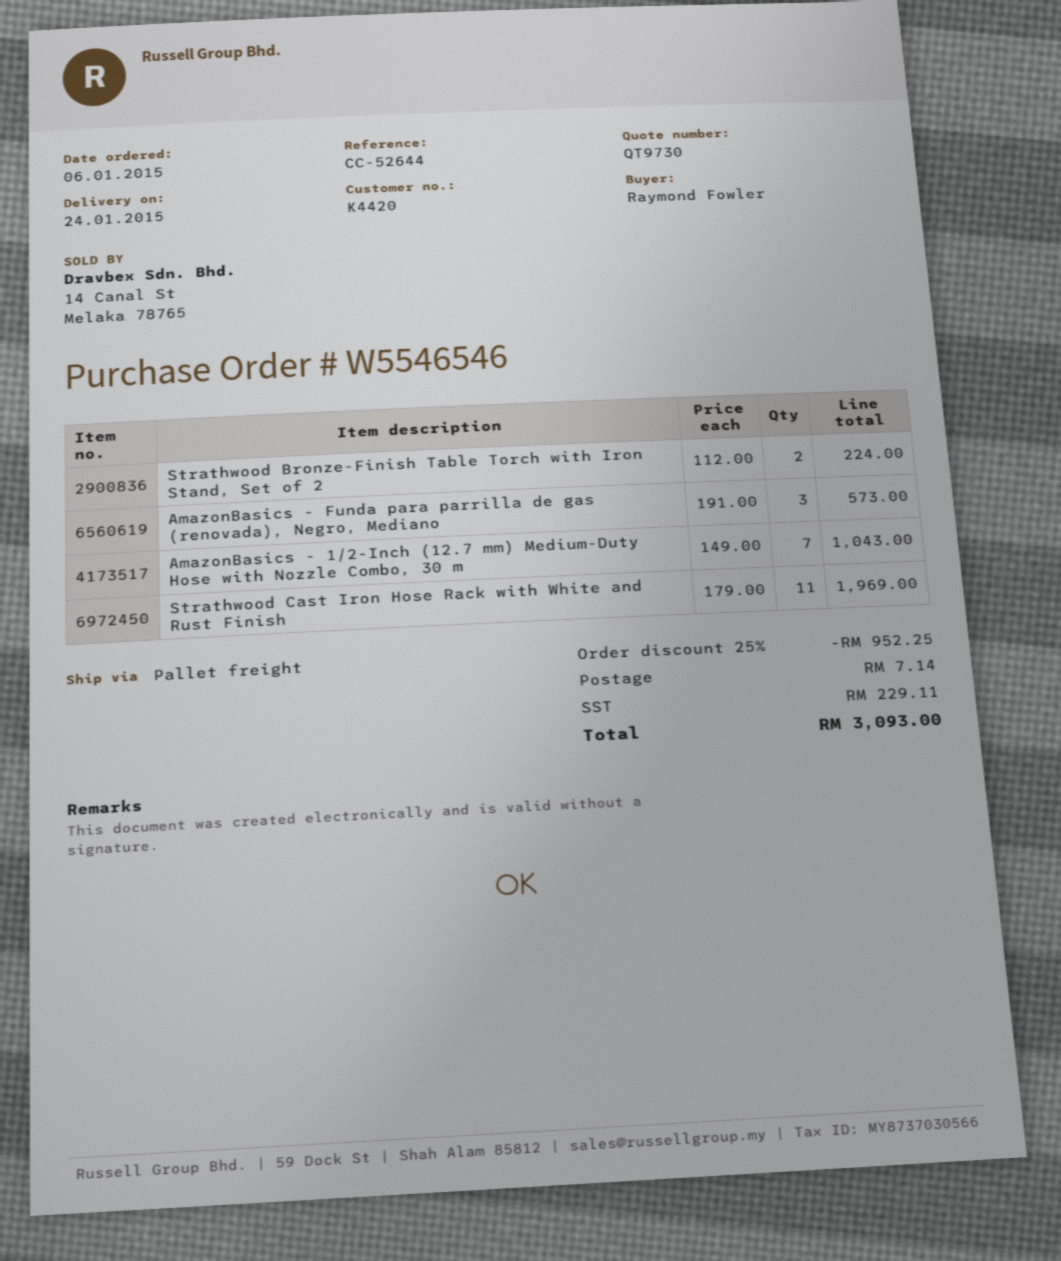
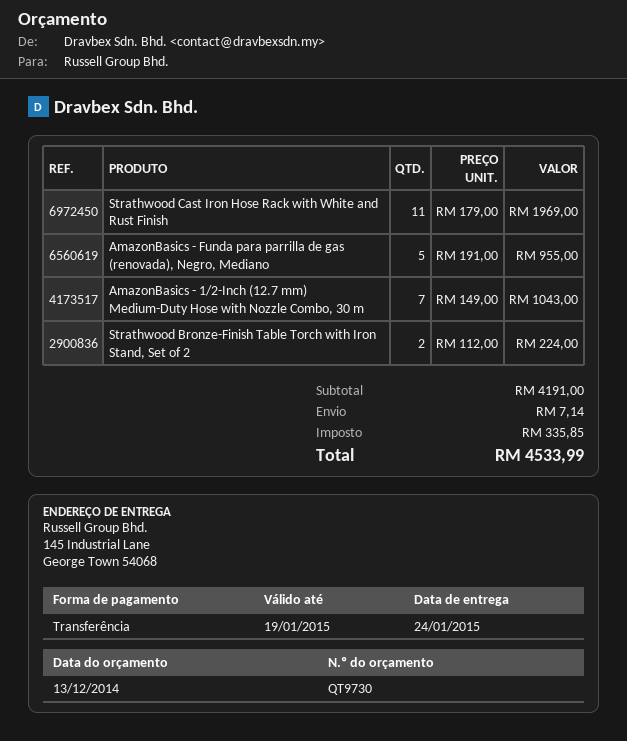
AmazonBasics - Funda para parrilla de gas (renovada), Negro, Mediano: 3 x 191.00 = 573.00 -> 5 x 191.00 = 955.00
discount: 25% = 952.25 -> none
tax: 229.11 -> 335.85
total: 3093.00 -> 4533.99

